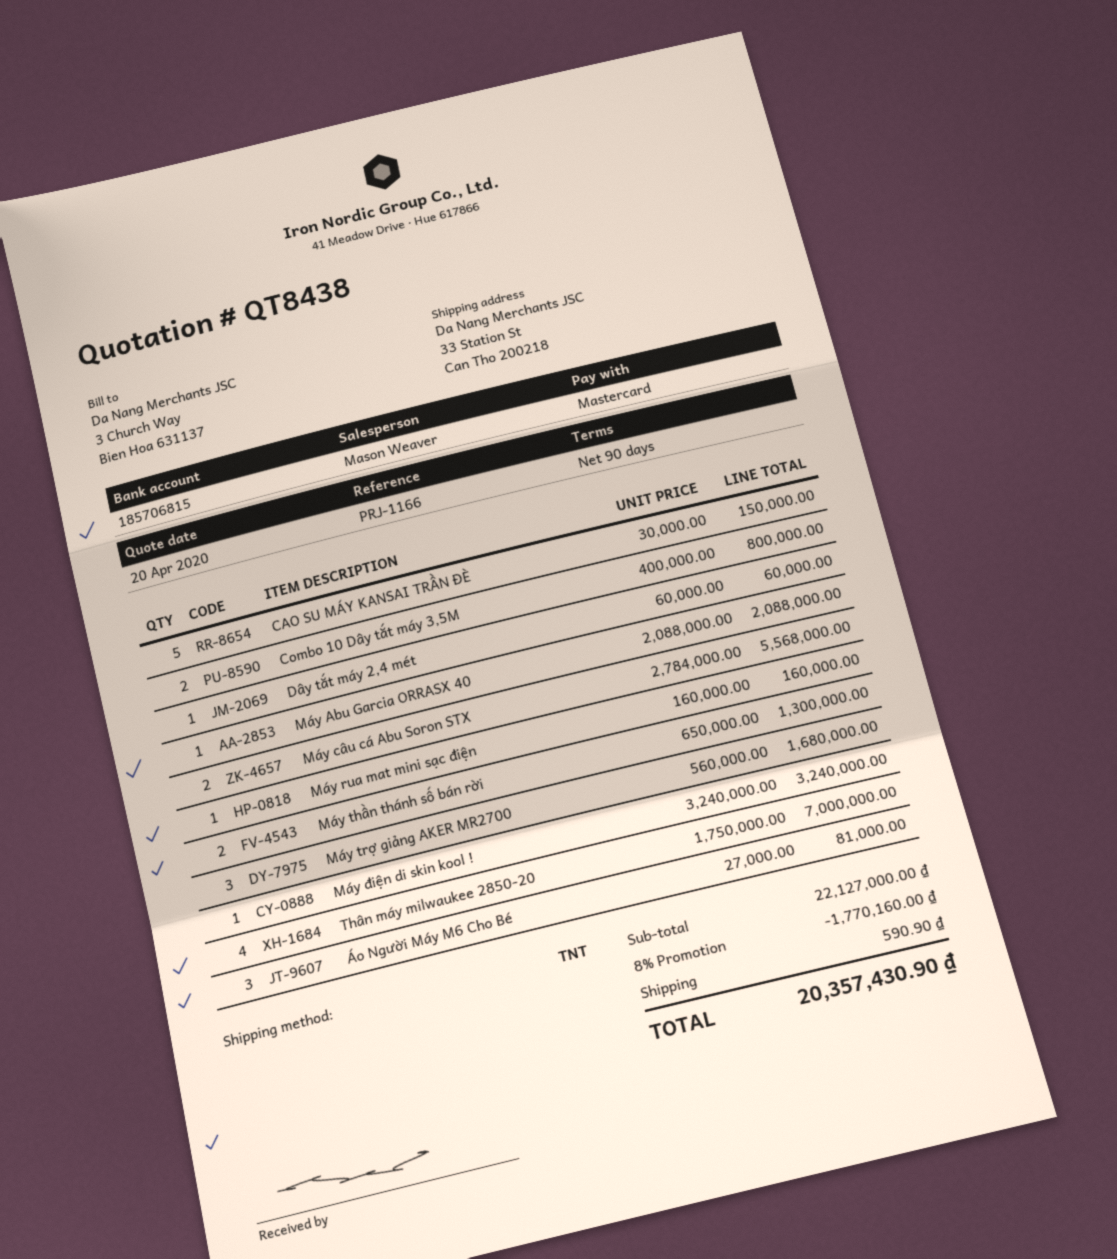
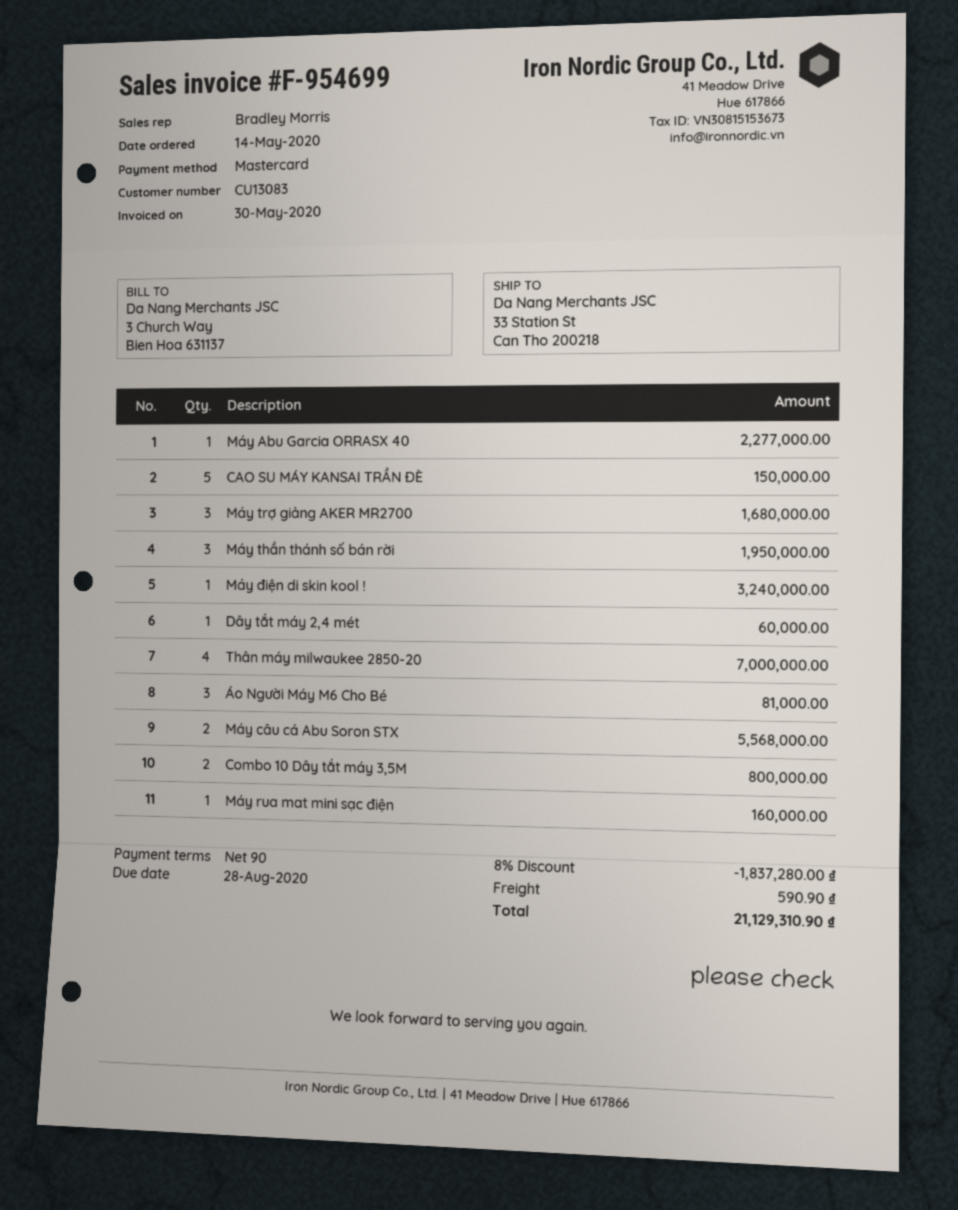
sales rep: Mason Weaver -> Bradley Morris
Máy Abu Garcia ORRASX 40: 1 for 2088000.00 -> 1 for 2277000.00
Máy thần thánh số bán rời: 2 for 1300000.00 -> 3 for 1950000.00
discount: 8% = 1770160.00 -> 8% = 1837280.00
total: 20357430.90 -> 21129310.90

